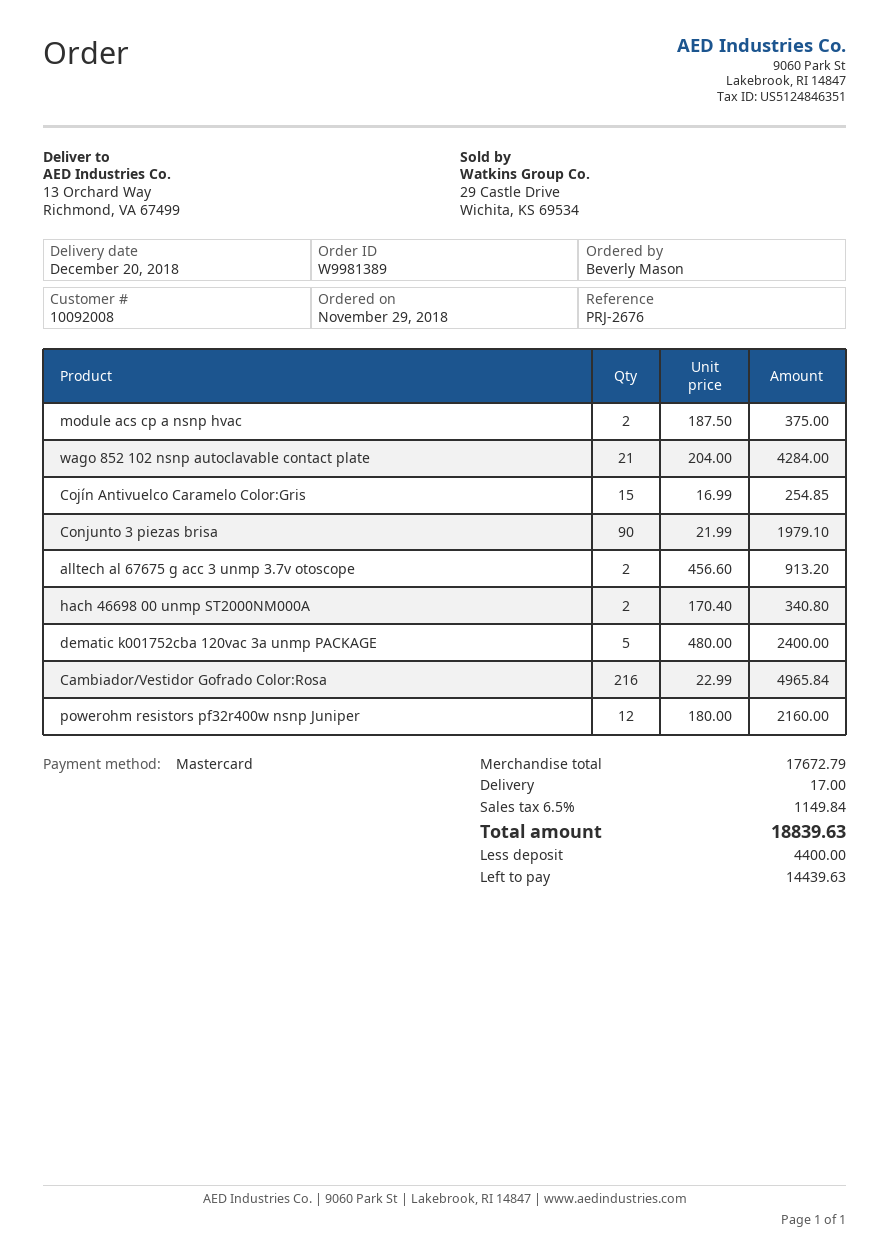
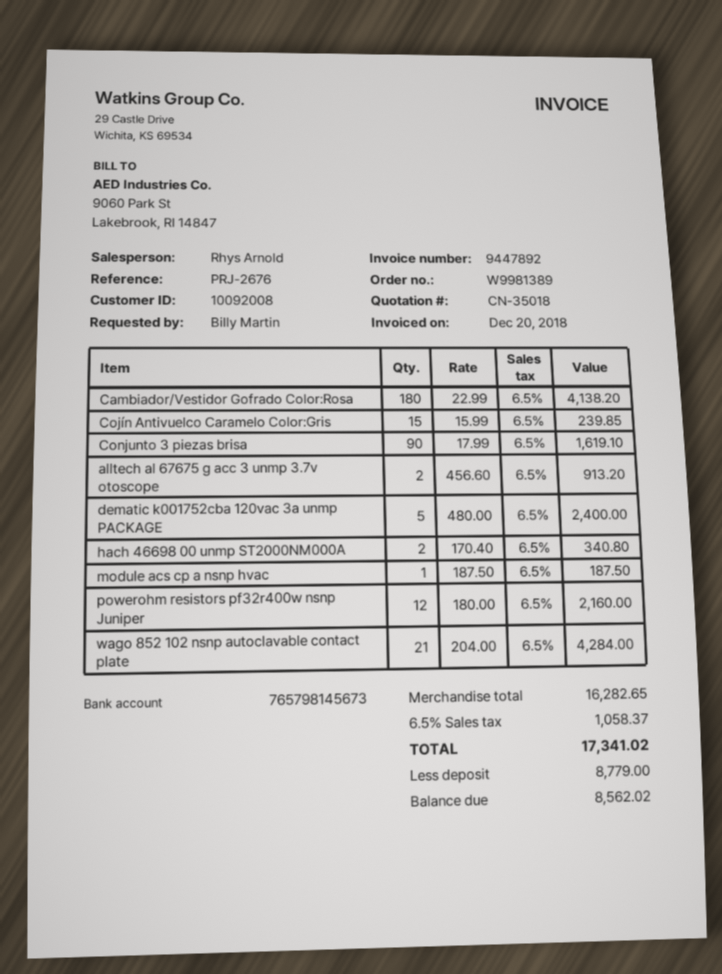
ordered by: Beverly Mason -> Billy Martin
module acs cp a nsnp hvac: 2 x 187.50 = 375.00 -> 1 x 187.50 = 187.50
Cojín Antivuelco Caramelo Color:Gris: 15 x 16.99 = 254.85 -> 15 x 15.99 = 239.85
Conjunto 3 piezas brisa: 90 x 21.99 = 1979.10 -> 90 x 17.99 = 1619.10
Cambiador/Vestidor Gofrado Color:Rosa: 216 x 22.99 = 4965.84 -> 180 x 22.99 = 4138.20
subtotal: 17672.79 -> 16282.65
shipping: 17.00 -> none
tax: 6.5% = 1149.84 -> 6.5% = 1058.37
total: 18839.63 -> 17341.02
deposit: 4400.00 -> 8779.00
balance: 14439.63 -> 8562.02

